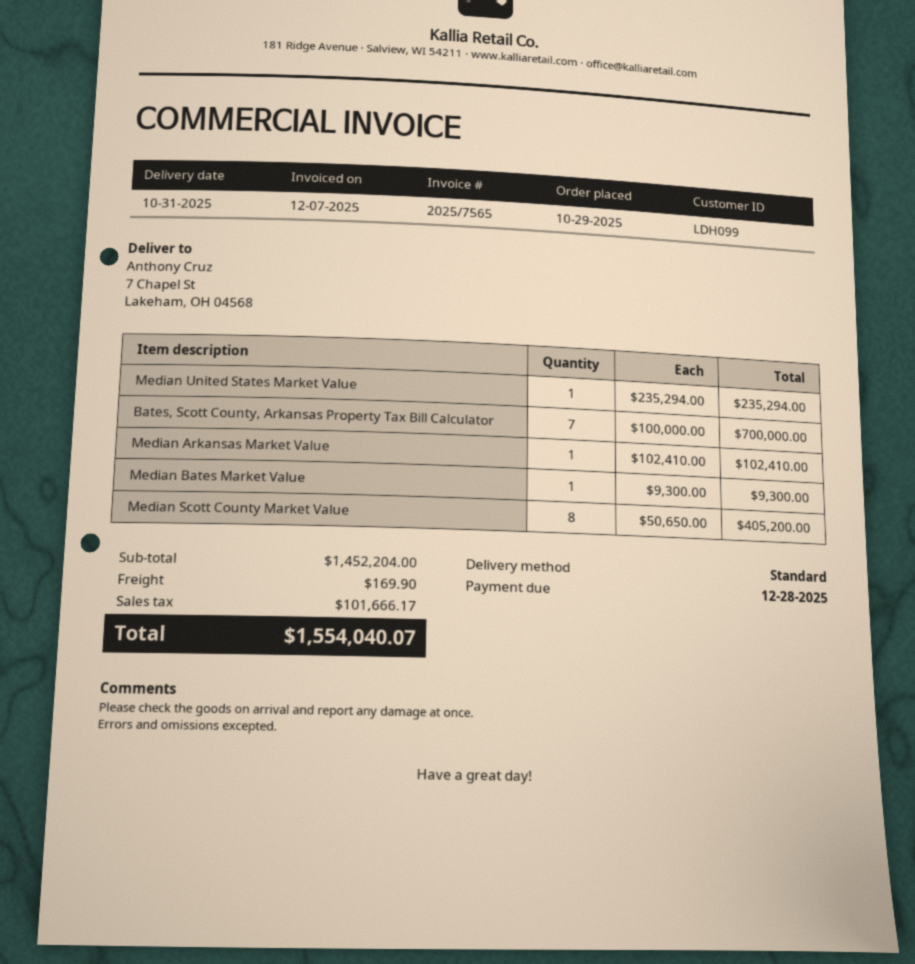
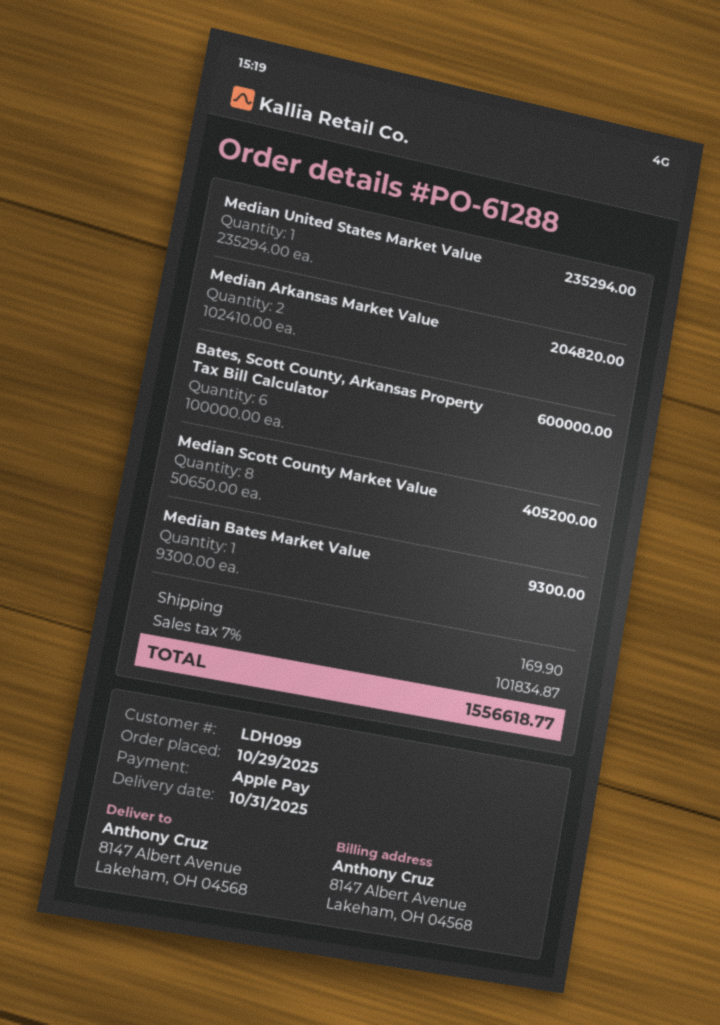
ship to: 7 Chapel St, Lakeham, OH 04568 -> 8147 Albert Avenue, Lakeham, OH 04568
Bates, Scott County, Arkansas Property Tax Bill Calculator: 7 x 100000.00 = 700000.00 -> 6 x 100000.00 = 600000.00
Median Arkansas Market Value: 1 x 102410.00 = 102410.00 -> 2 x 102410.00 = 204820.00
tax: 101666.17 -> 101834.87
total: 1554040.07 -> 1556618.77

